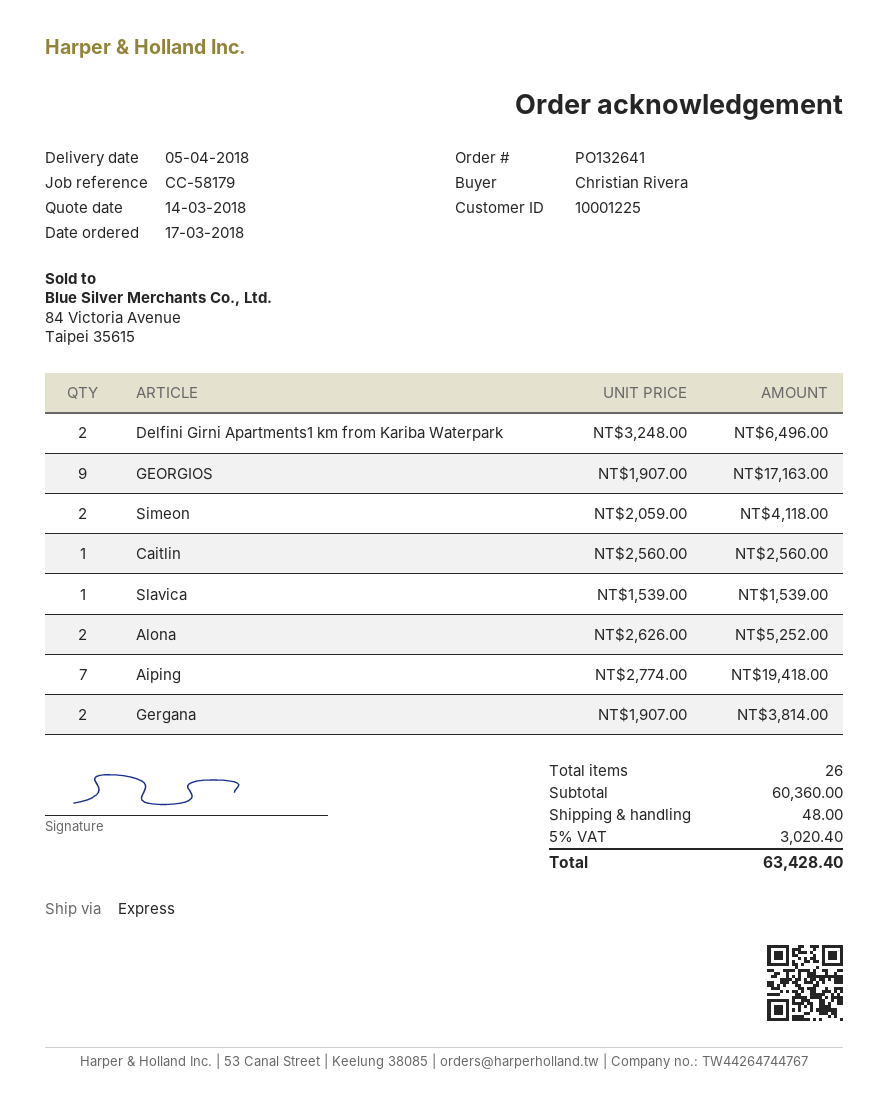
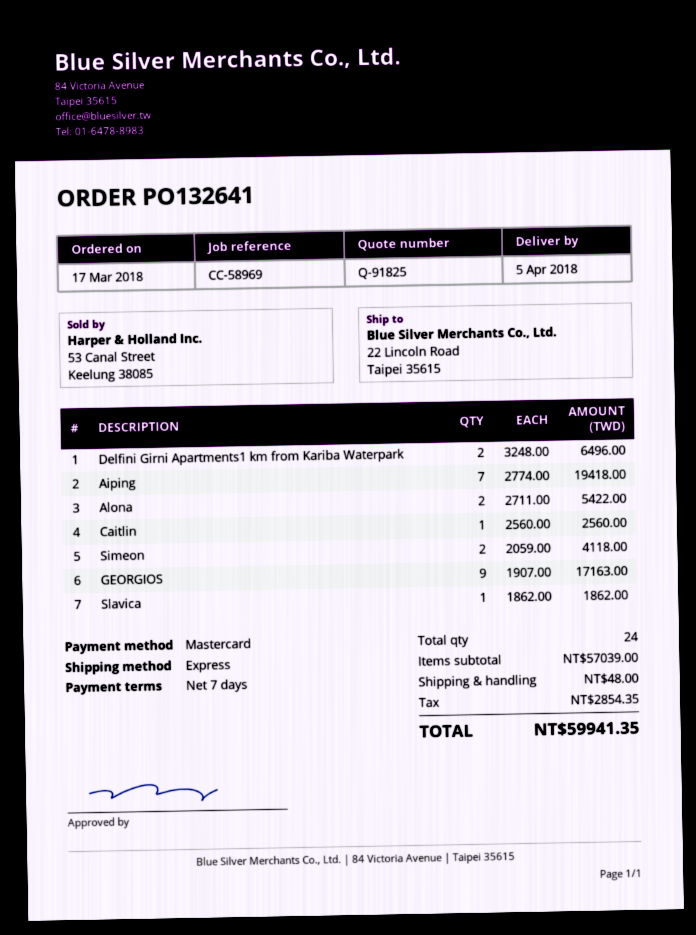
reference: CC-58179 -> CC-58969
Slavica: 1 x 1539.00 = 1539.00 -> 1 x 1862.00 = 1862.00
Alona: 2 x 2626.00 = 5252.00 -> 2 x 2711.00 = 5422.00
Gergana: 2 x 1907.00 = 3814.00 -> none
total quantity: 26 -> 24
subtotal: 60360.00 -> 57039.00
tax: 3020.40 -> 2854.35
total: 63428.40 -> 59941.35

